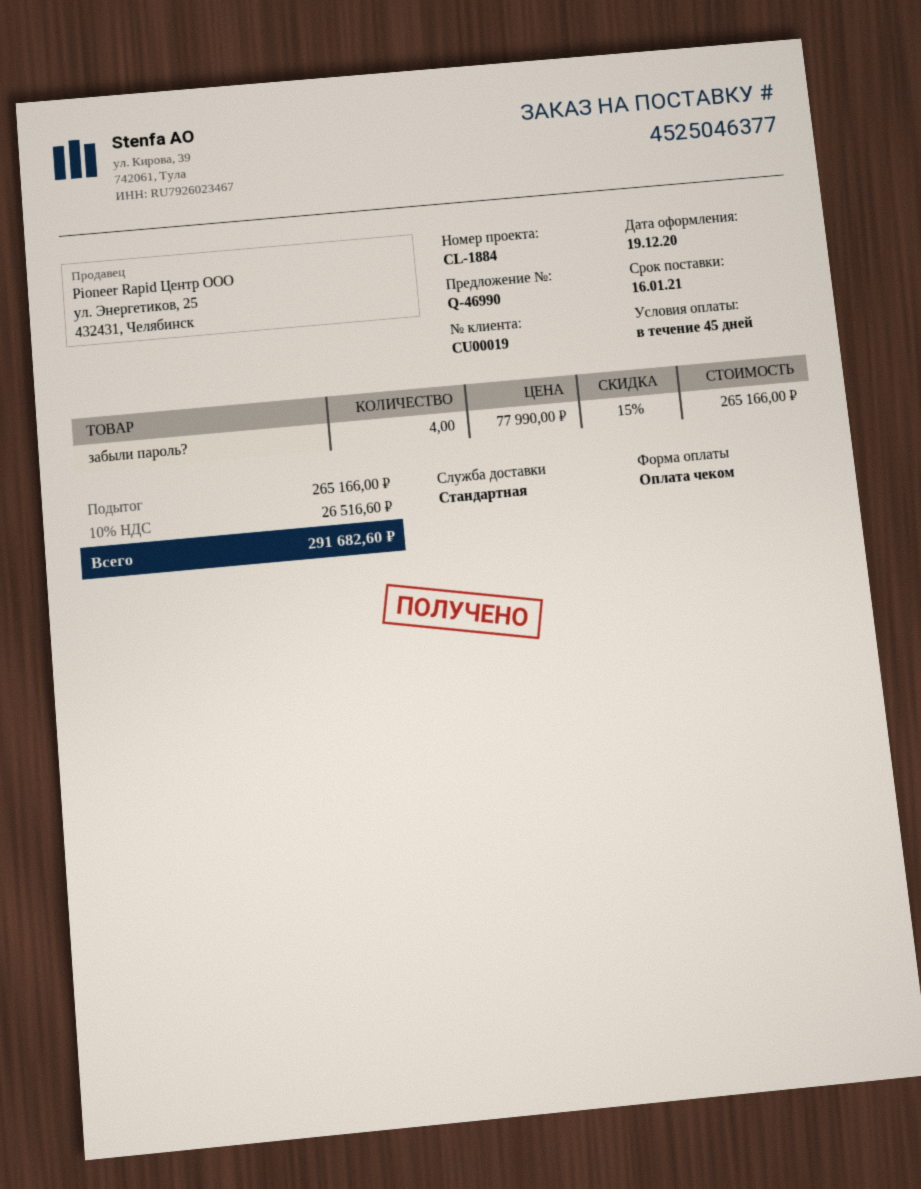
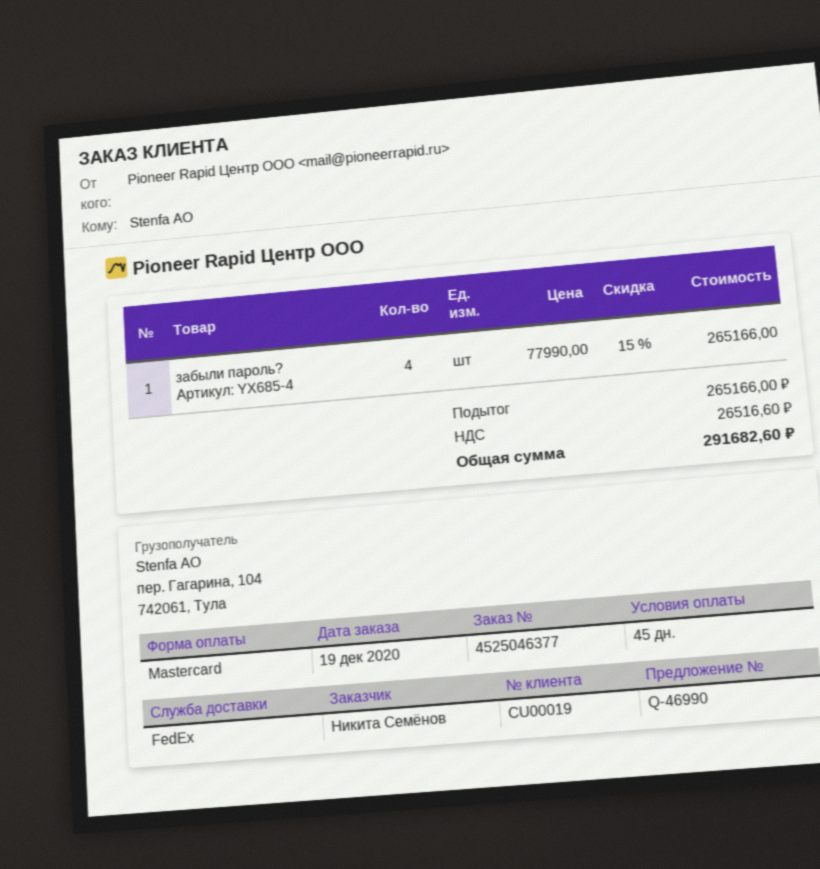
payment method: cheque -> Mastercard
shipping method: standard -> FedEx

